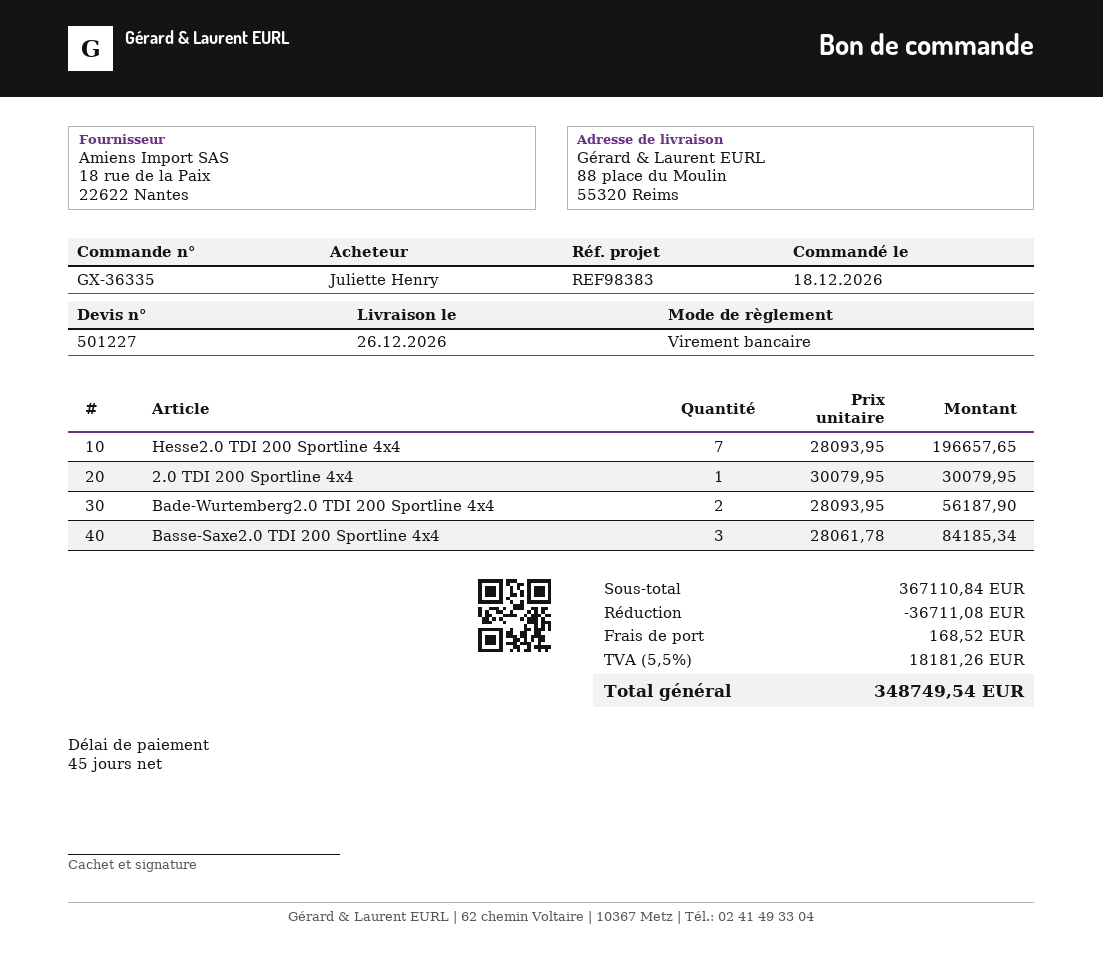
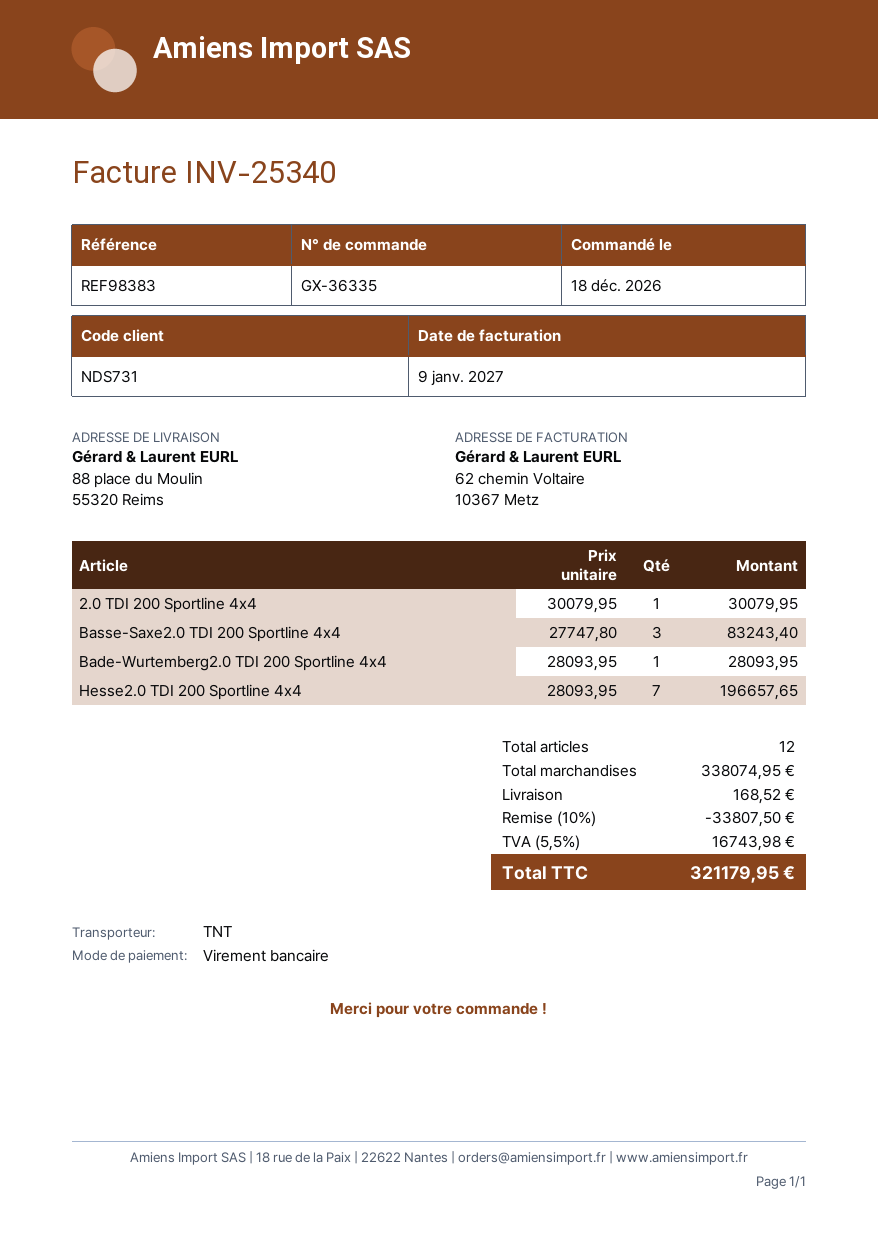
Bade-Wurtemberg2.0 TDI 200 Sportline 4x4: 2 x 28093.95 = 56187.90 -> 1 x 28093.95 = 28093.95
Basse-Saxe2.0 TDI 200 Sportline 4x4: 3 x 28061.78 = 84185.34 -> 3 x 27747.80 = 83243.40
subtotal: 367110.84 -> 338074.95
discount: 36711.08 -> 33807.50
tax: 5.5% = 18181.26 -> 5.5% = 16743.98
total: 348749.54 -> 321179.95

